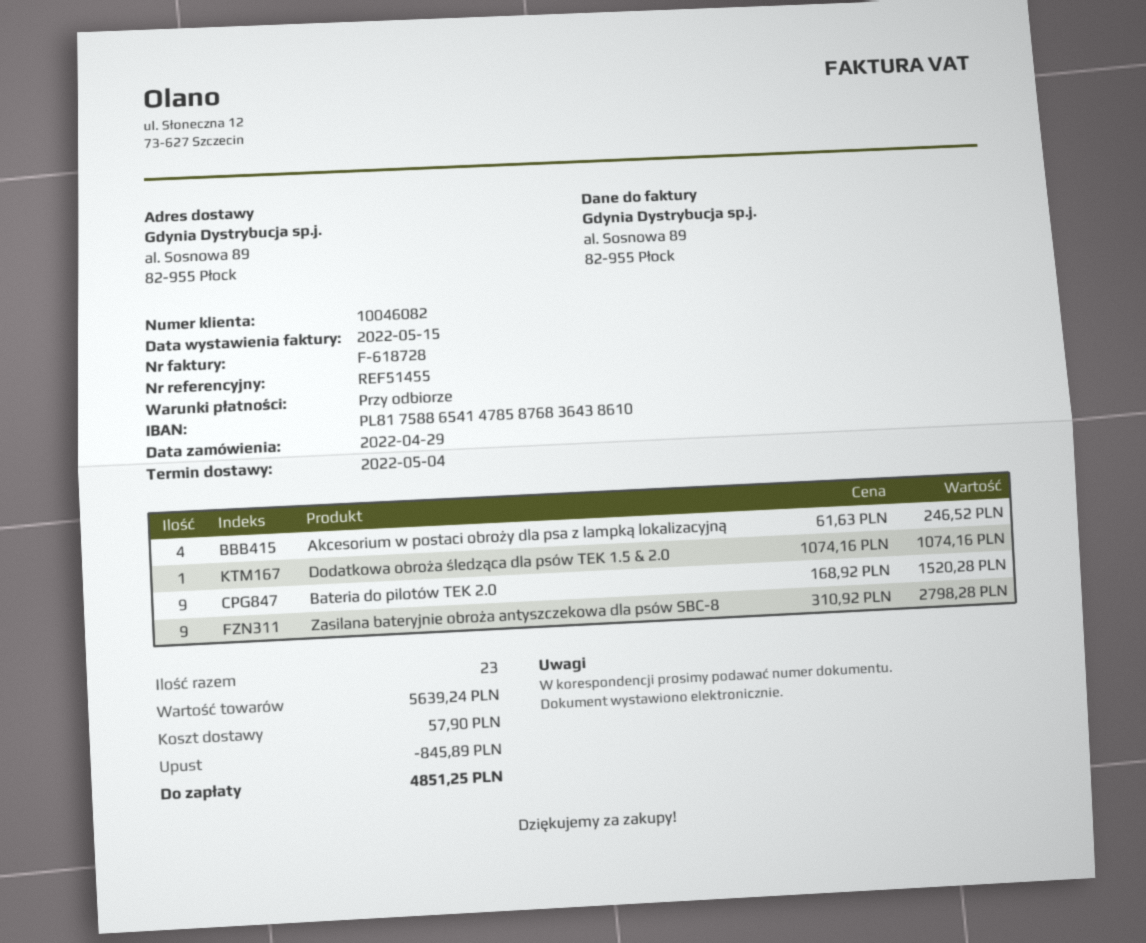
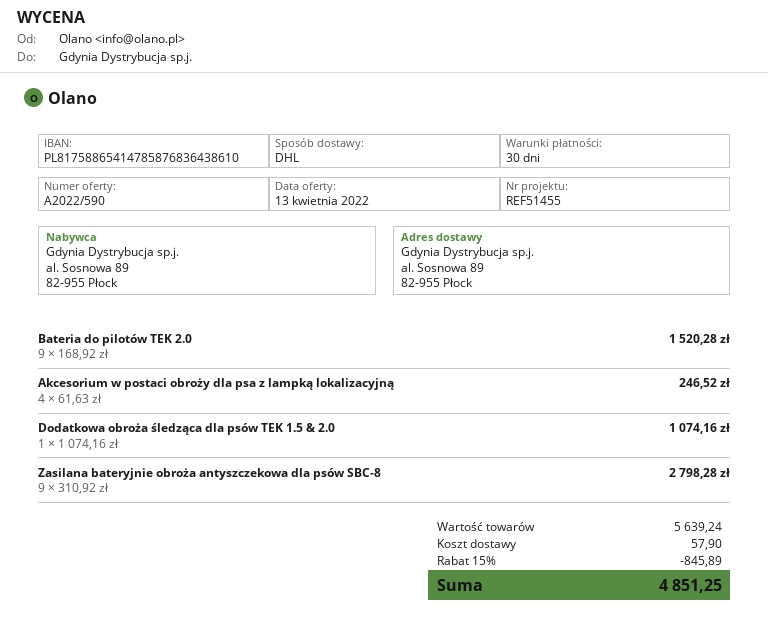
payment terms: on receipt -> 30 days

